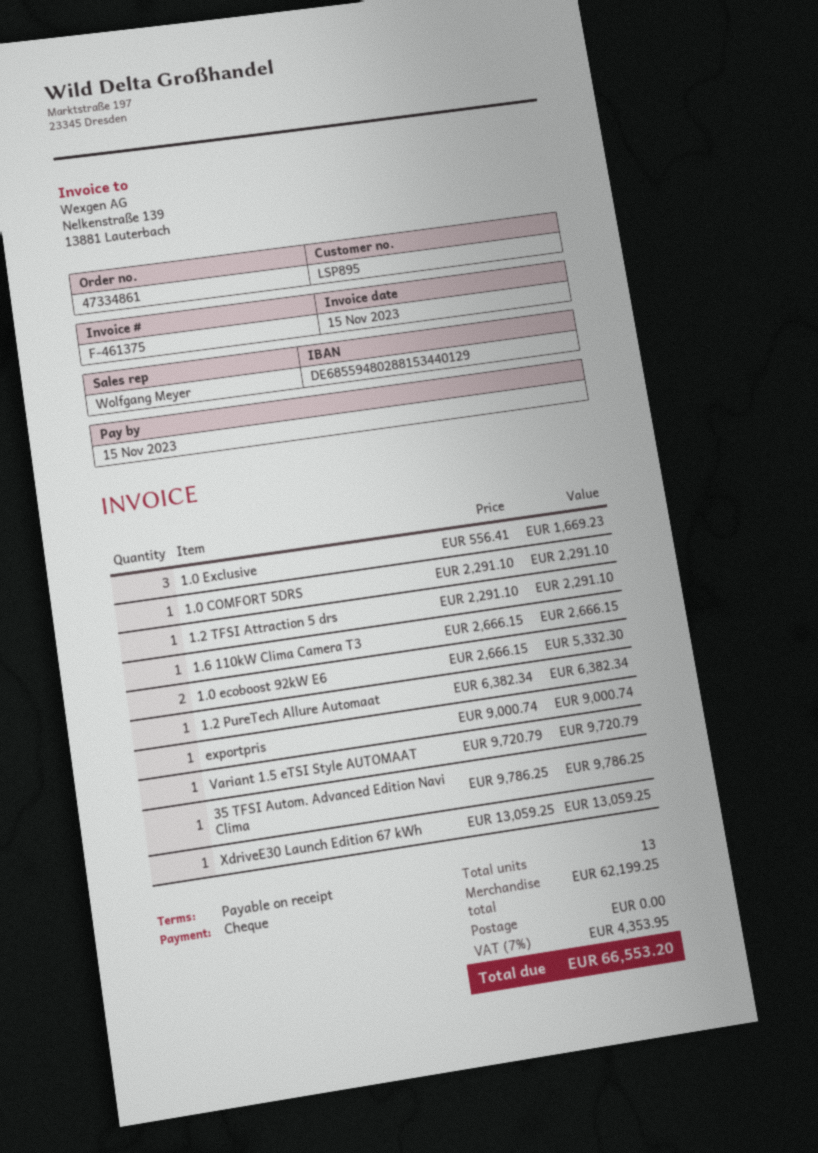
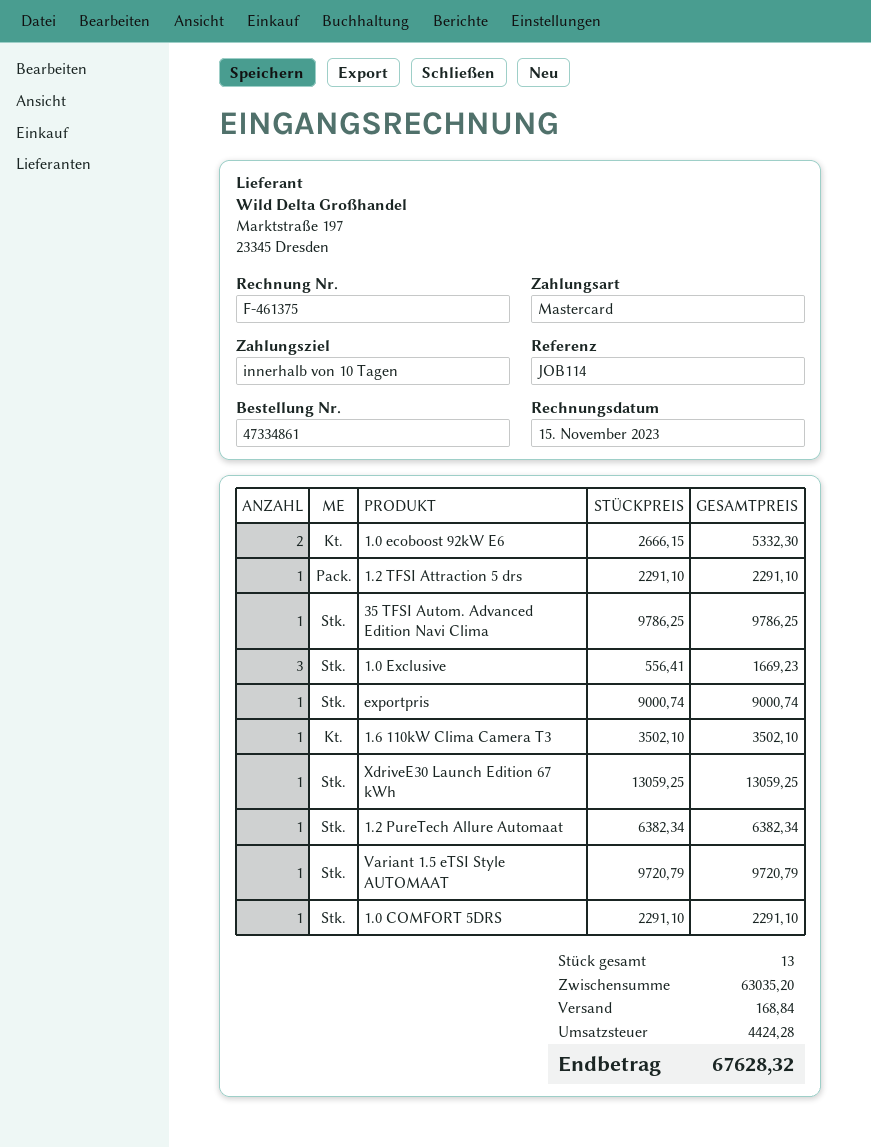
payment terms: on receipt -> 10 days
payment method: cheque -> Mastercard
1.6 110kW Clima Camera T3: 1 x 2666.15 = 2666.15 -> 1 x 3502.10 = 3502.10
subtotal: 62199.25 -> 63035.20
shipping: 0.00 -> 168.84
tax: 4353.95 -> 4424.28
total: 66553.20 -> 67628.32

